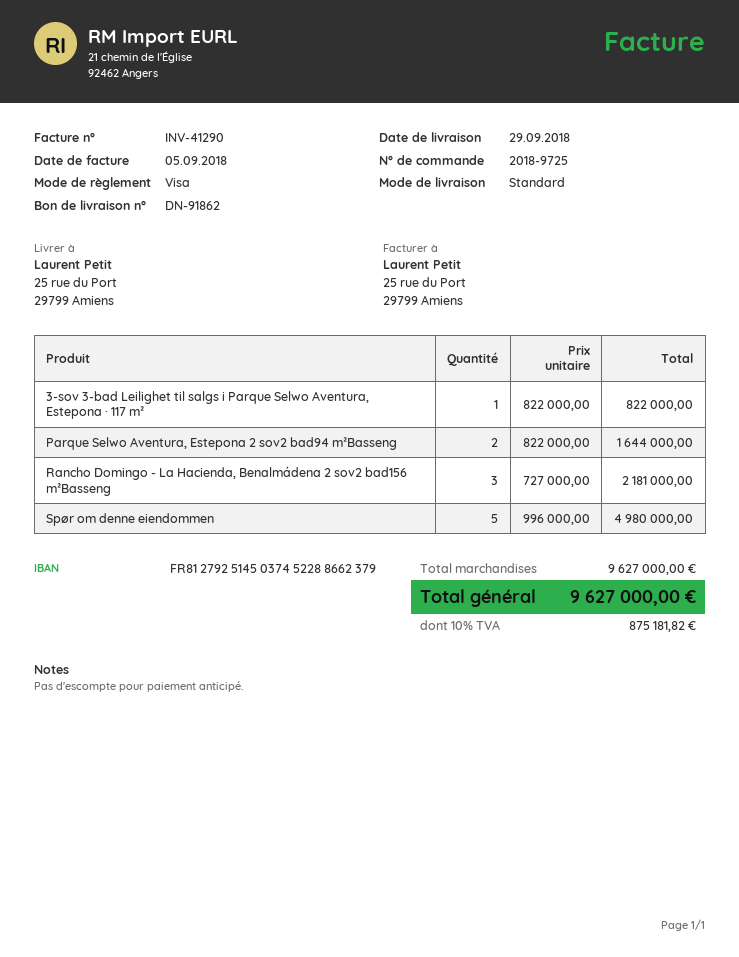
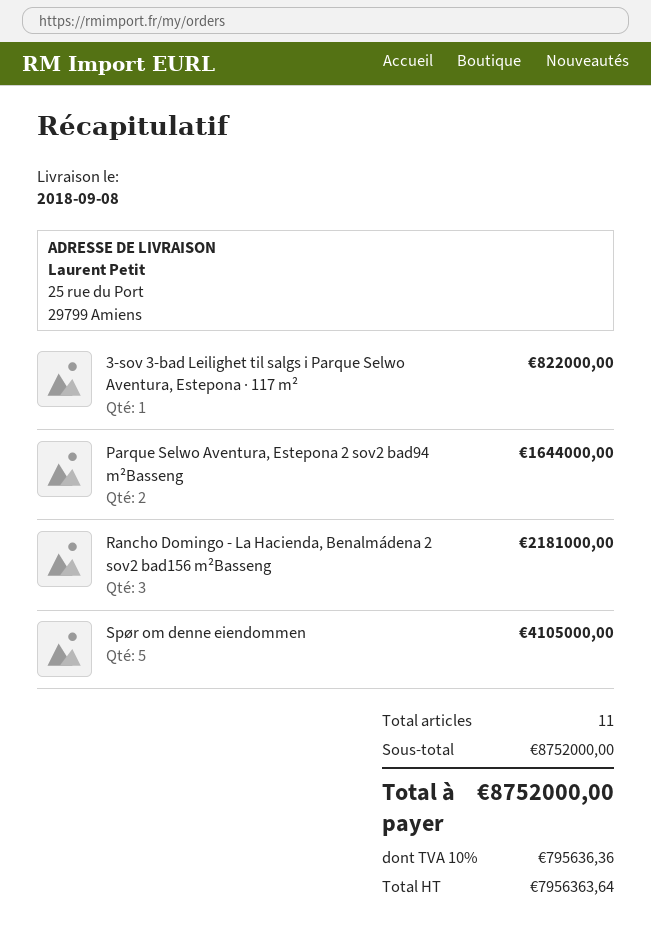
delivery date: 2018-09-29 -> 2018-09-08
Spør om denne eiendommen: 5 for 4980000.00 -> 5 for 4105000.00
subtotal: 9627000.00 -> 8752000.00
tax: 10% = 875181.82 -> 10% = 795636.36
total: 9627000.00 -> 8752000.00

